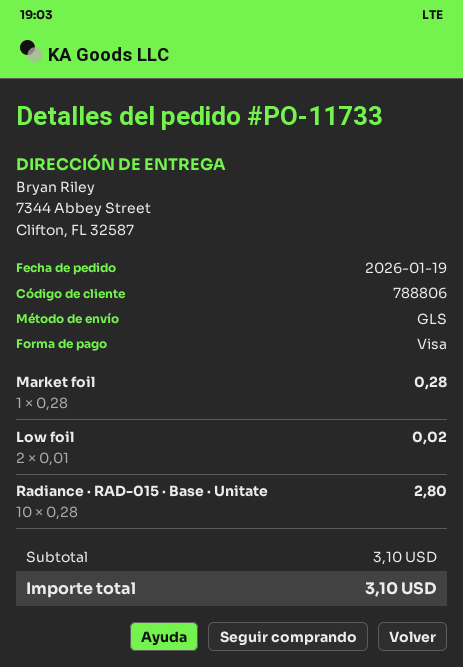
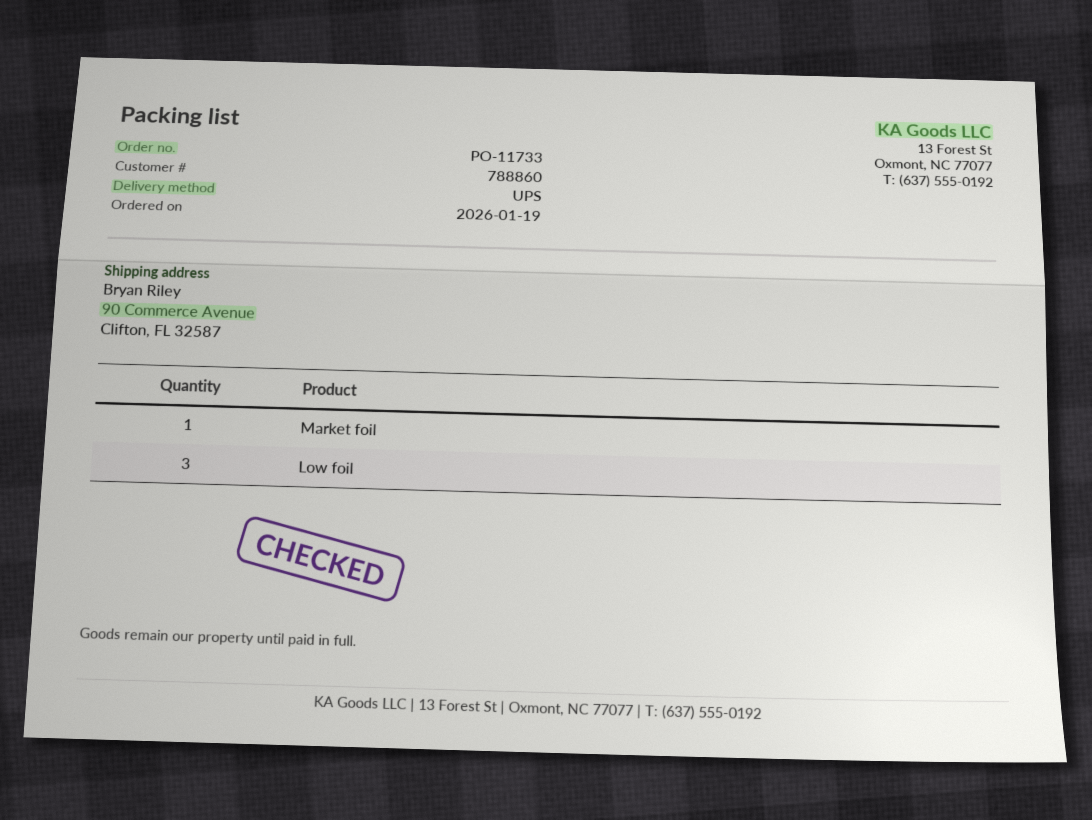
customer number: 788806 -> 788860
shipping method: GLS -> UPS
ship to: 7344 Abbey Street, Clifton, FL 32587 -> 90 Commerce Avenue, Clifton, FL 32587
Low foil: 2 -> 3
Radiance · RAD-015 · Base · Unitate: 10 -> none

